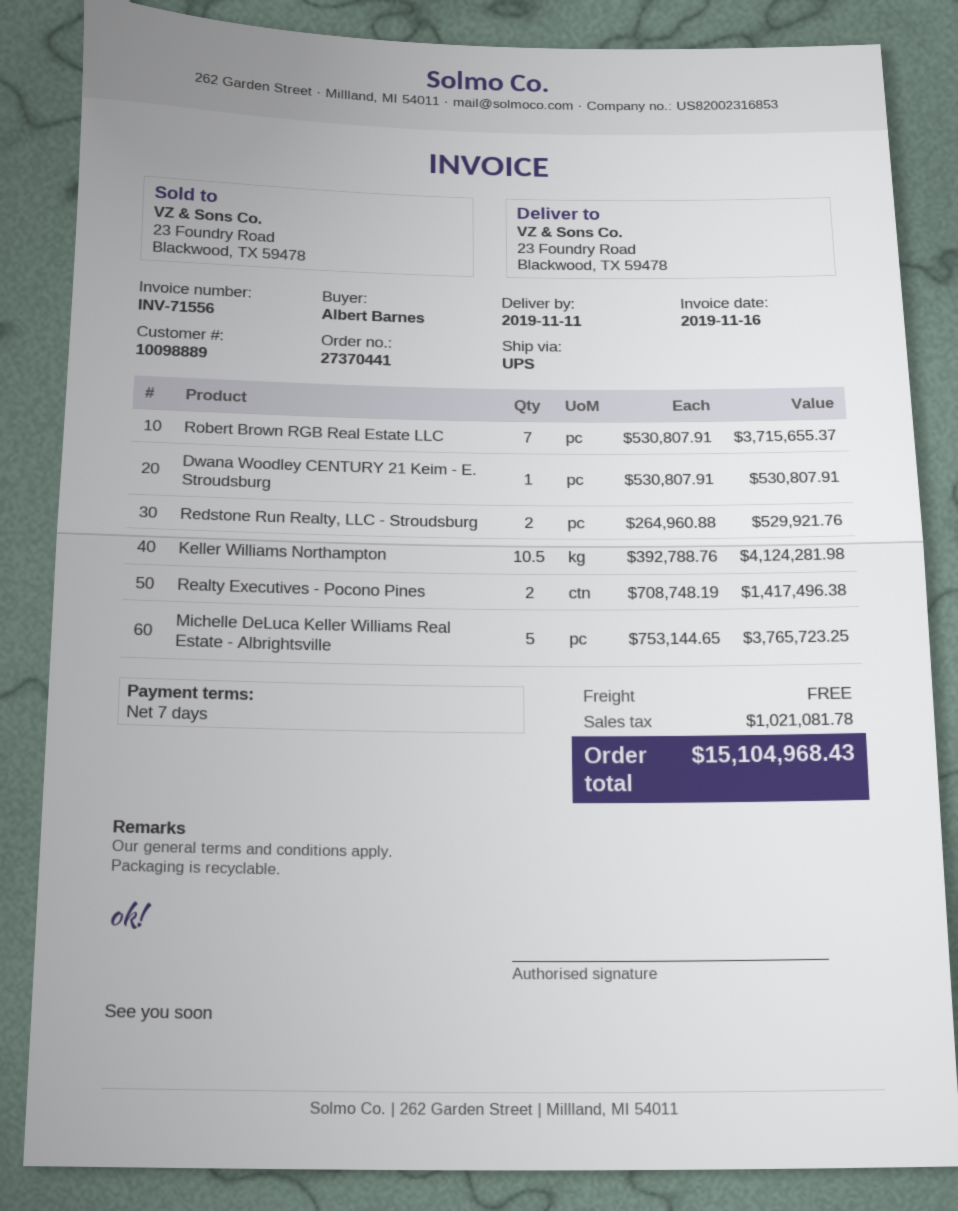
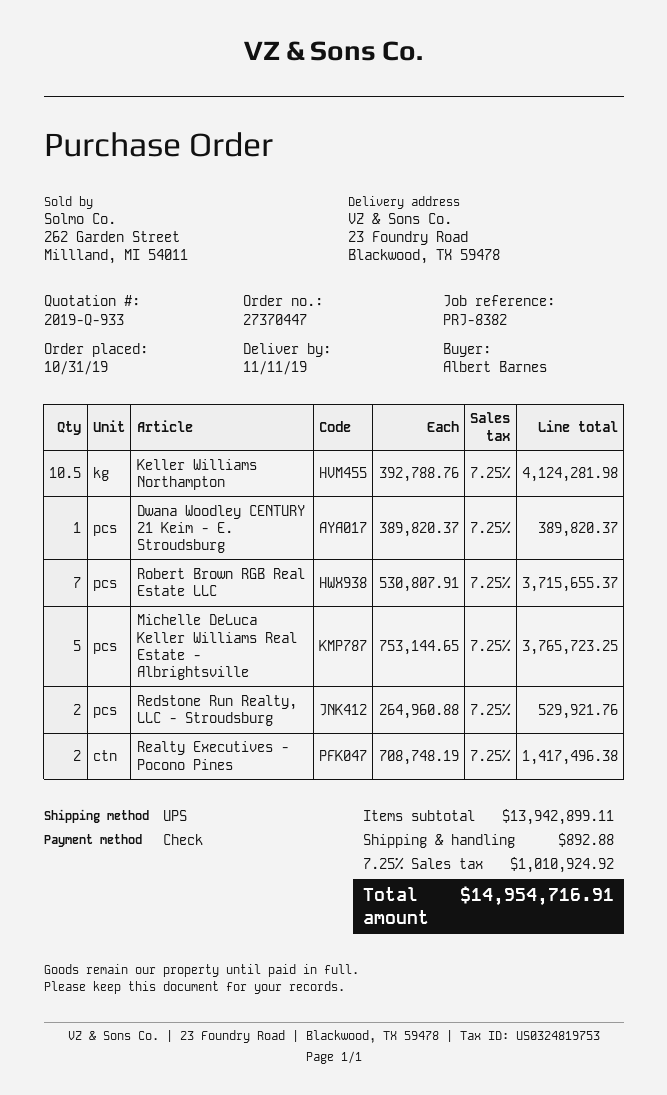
order number: 27370441 -> 27370447
Dwana Woodley CENTURY 21 Keim - E. Stroudsburg: 1 x 530807.91 = 530807.91 -> 1 x 389820.37 = 389820.37
shipping: 0.00 -> 892.88
tax: 1021081.78 -> 1010924.92
total: 15104968.43 -> 14954716.91

